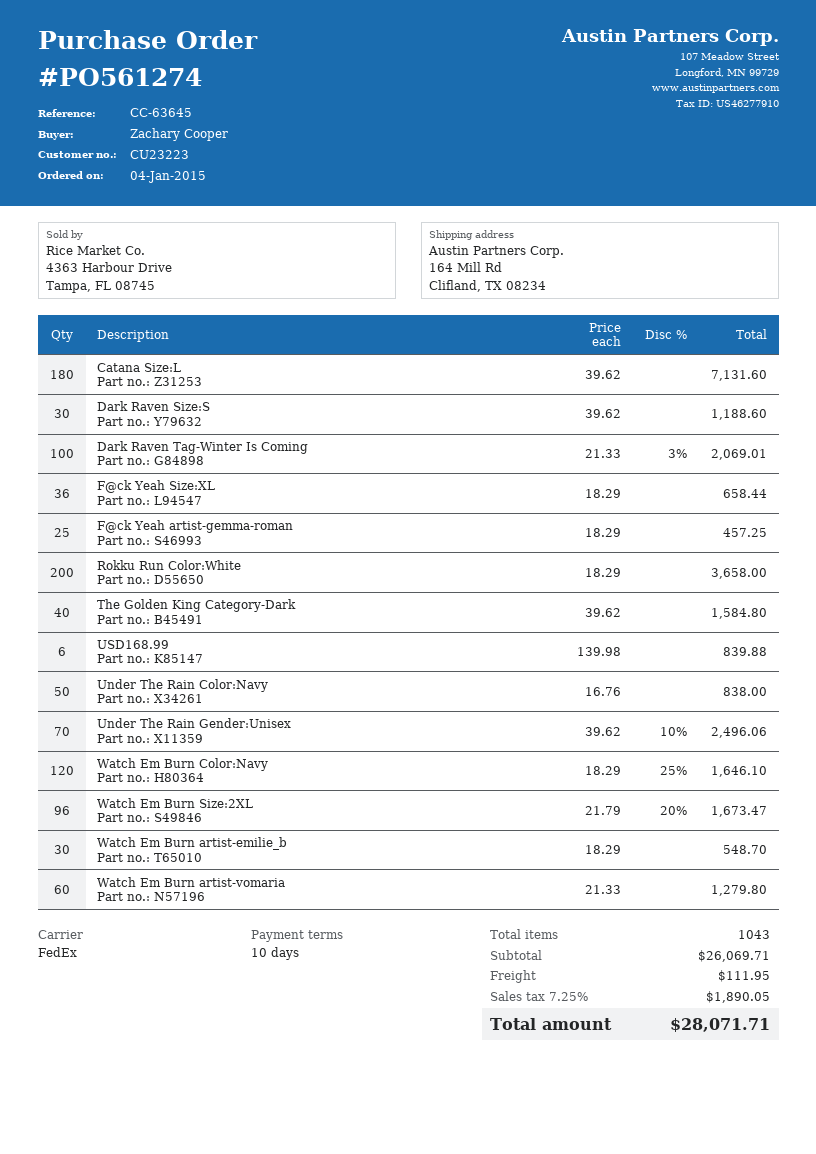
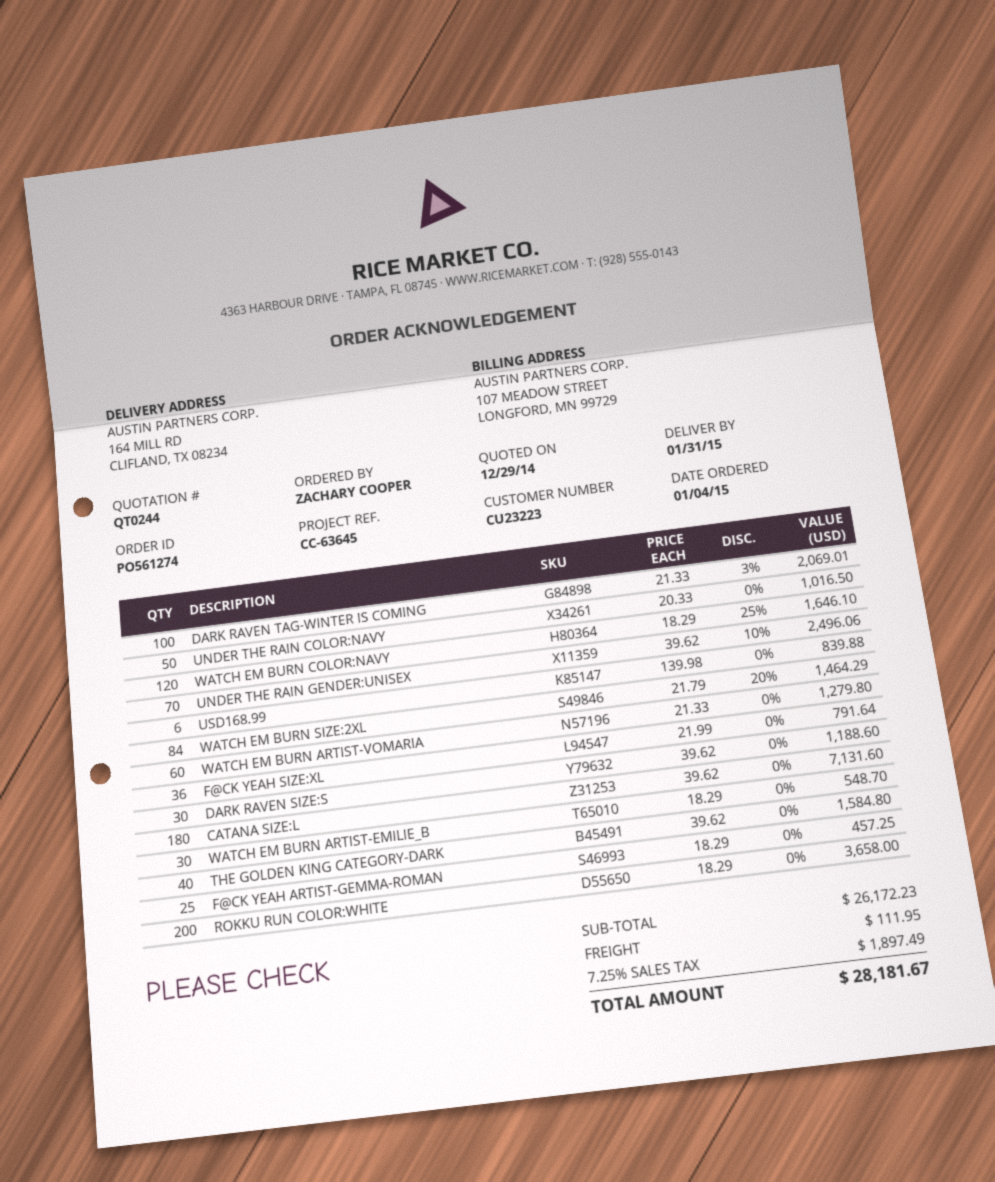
F@ck Yeah Size:XL: 36 x 18.29 = 658.44 -> 36 x 21.99 = 791.64
Under The Rain Color:Navy: 50 x 16.76 = 838.00 -> 50 x 20.33 = 1016.50
Watch Em Burn Size:2XL: 96 x 21.79 - 20% = 1673.47 -> 84 x 21.79 - 20% = 1464.29
subtotal: 26069.71 -> 26172.23
tax: 7.25% = 1890.05 -> 7.25% = 1897.49
total: 28071.71 -> 28181.67

